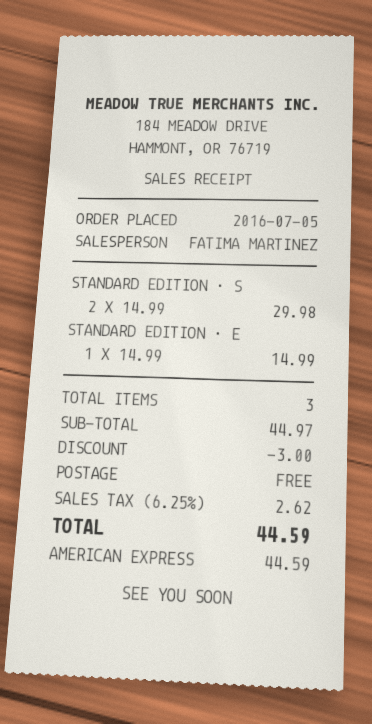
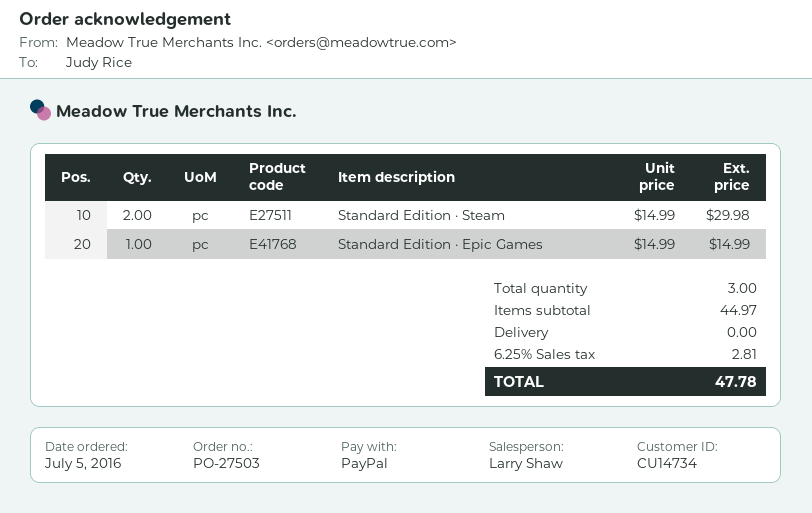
sales rep: FATIMA MARTINEZ -> Larry Shaw
payment method: American Express -> PayPal
discount: 3.00 -> none
tax: 6.25% = 2.62 -> 6.25% = 2.81
total: 44.59 -> 47.78

